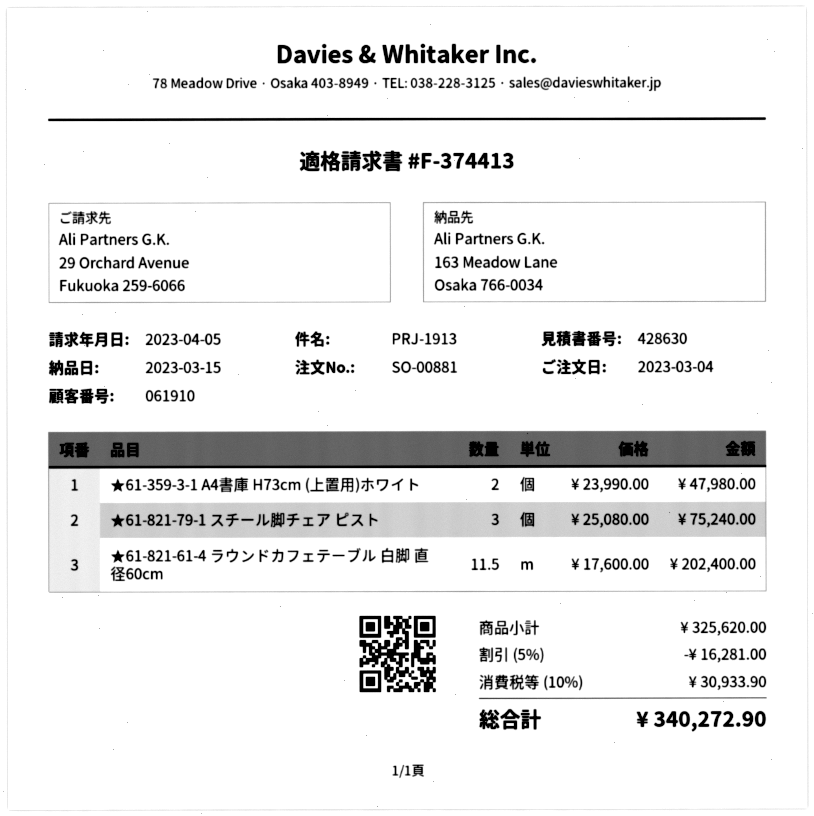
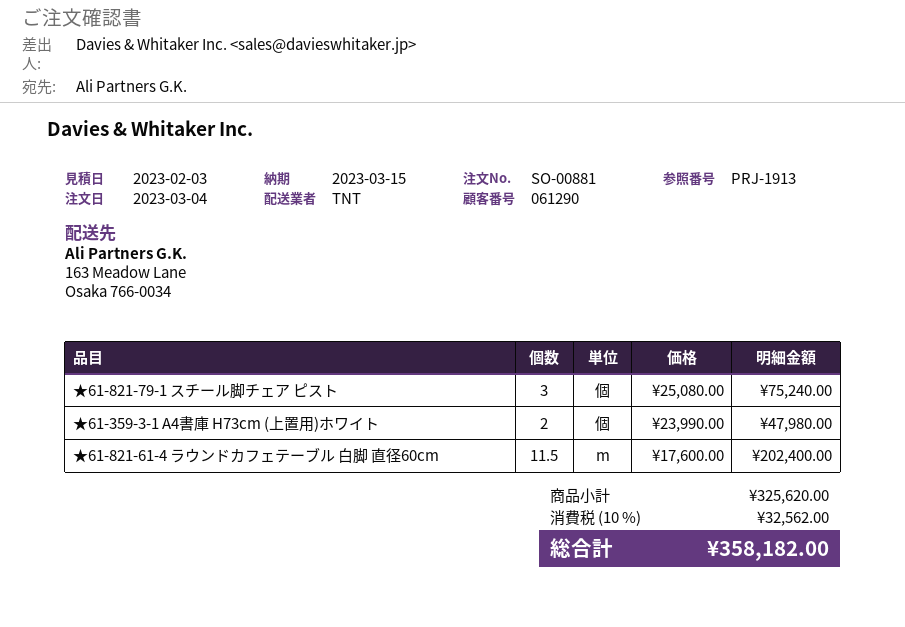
customer number: 061910 -> 061290
discount: 5% = 16281.00 -> none
tax: 10% = 30933.90 -> 10% = 32562.00
total: 340272.90 -> 358182.00

